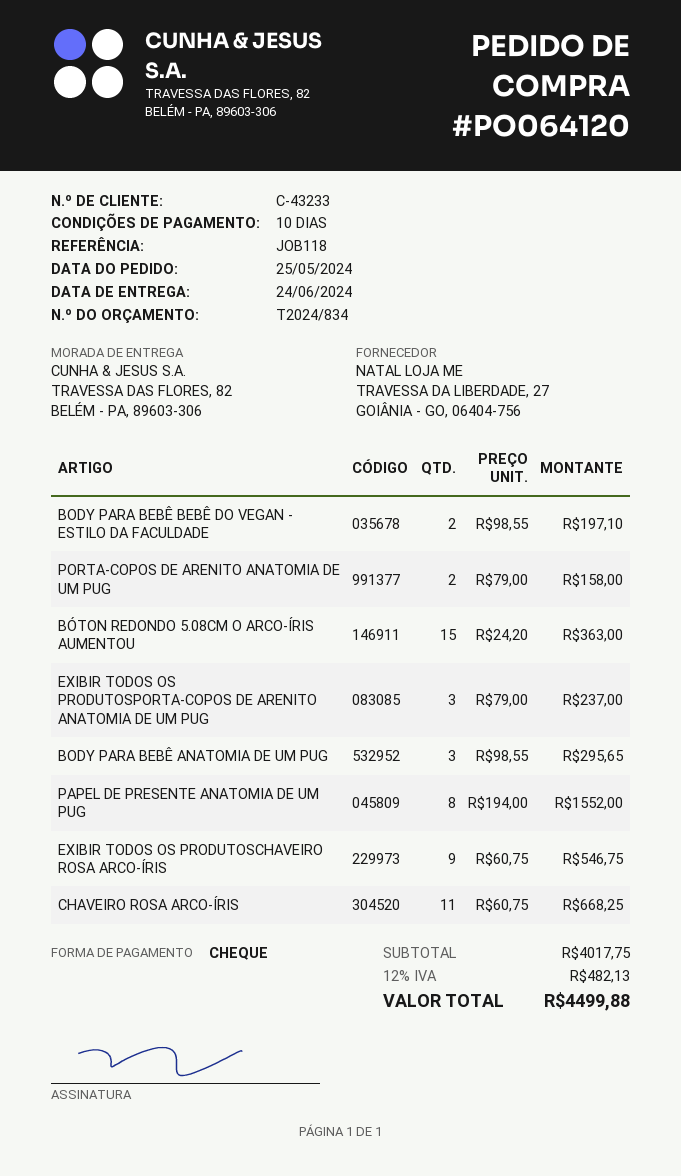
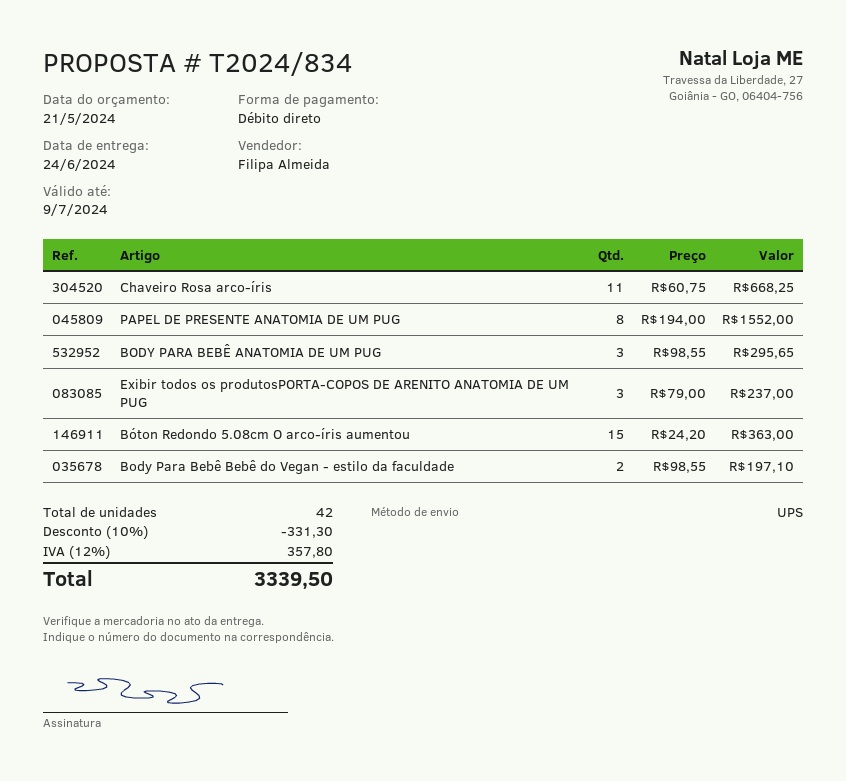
payment method: cheque -> direct debit
PORTA-COPOS DE ARENITO ANATOMIA DE UM PUG: 2 x 79.00 = 158.00 -> none
EXIBIR TODOS OS PRODUTOSCHAVEIRO ROSA ARCO-ÍRIS: 9 x 60.75 = 546.75 -> none
discount: none -> 10% = 331.30
tax: 12% = 482.13 -> 12% = 357.80
total: 4499.88 -> 3339.50

